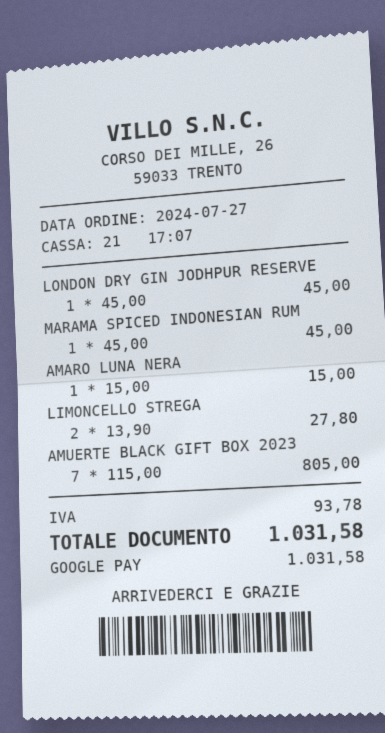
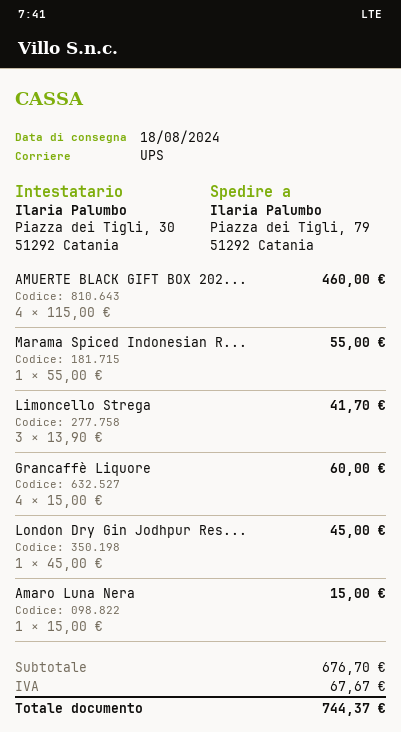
MARAMA SPICED INDONESIAN RUM: 1 x 45.00 = 45.00 -> 1 x 55.00 = 55.00
LIMONCELLO STREGA: 2 x 13.90 = 27.80 -> 3 x 13.90 = 41.70
AMUERTE BLACK GIFT BOX 2023: 7 x 115.00 = 805.00 -> 4 x 115.00 = 460.00
Grancaffè Liquore: none -> 4 x 15.00 = 60.00
tax: 93.78 -> 67.67
total: 1031.58 -> 744.37

